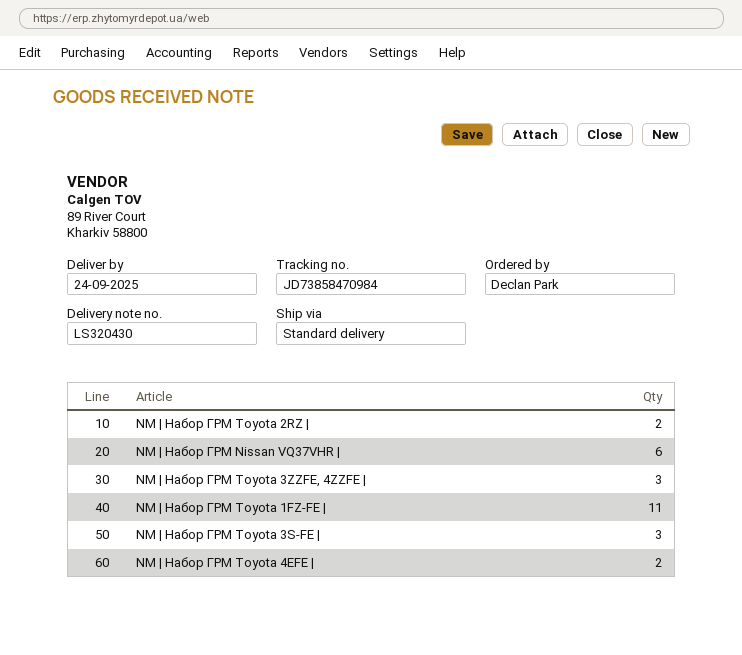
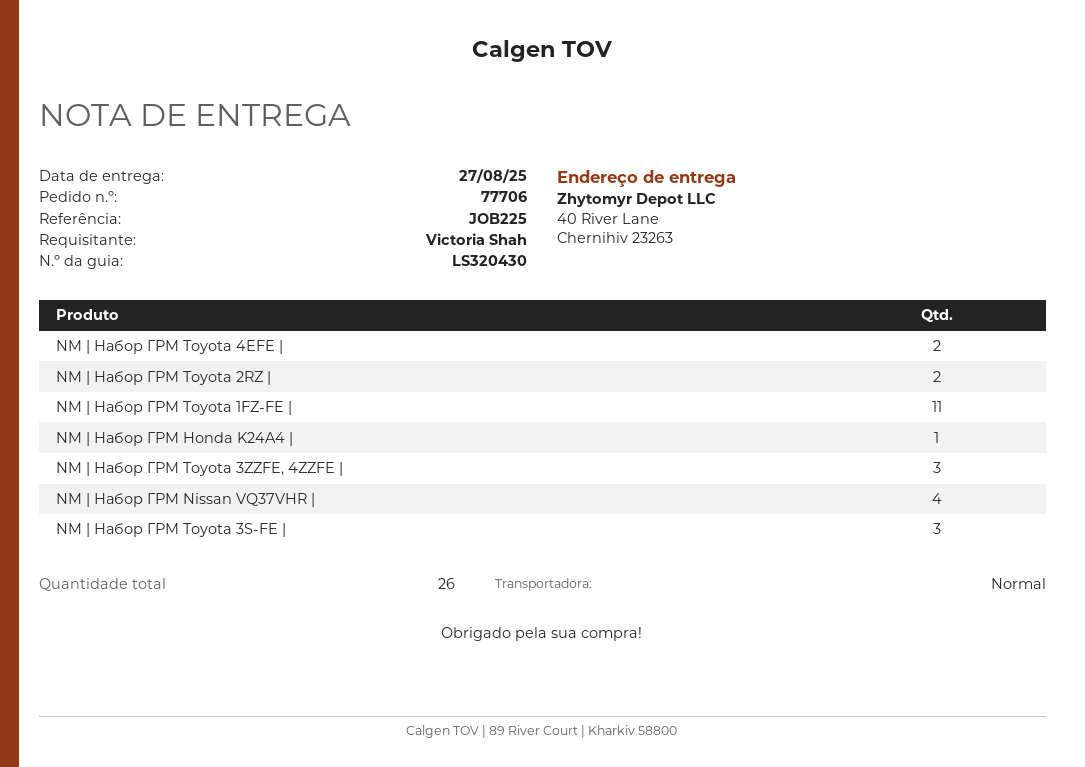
delivery date: 2025-09-24 -> 2025-08-27
ordered by: Declan Park -> Victoria Shah
NM | Набор ГРМ Nissan VQ37VHR |: 6 -> 4
NM | Набор ГРМ Honda K24A4 |: none -> 1

